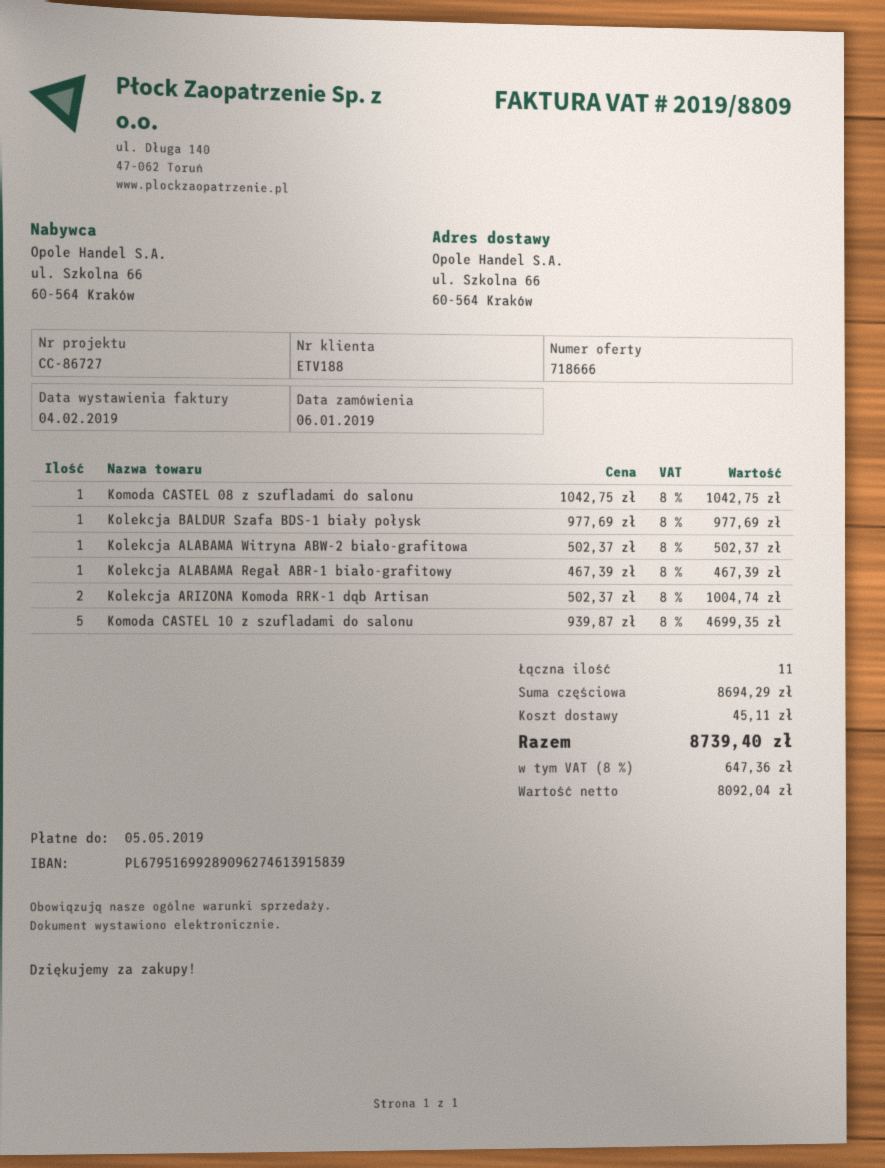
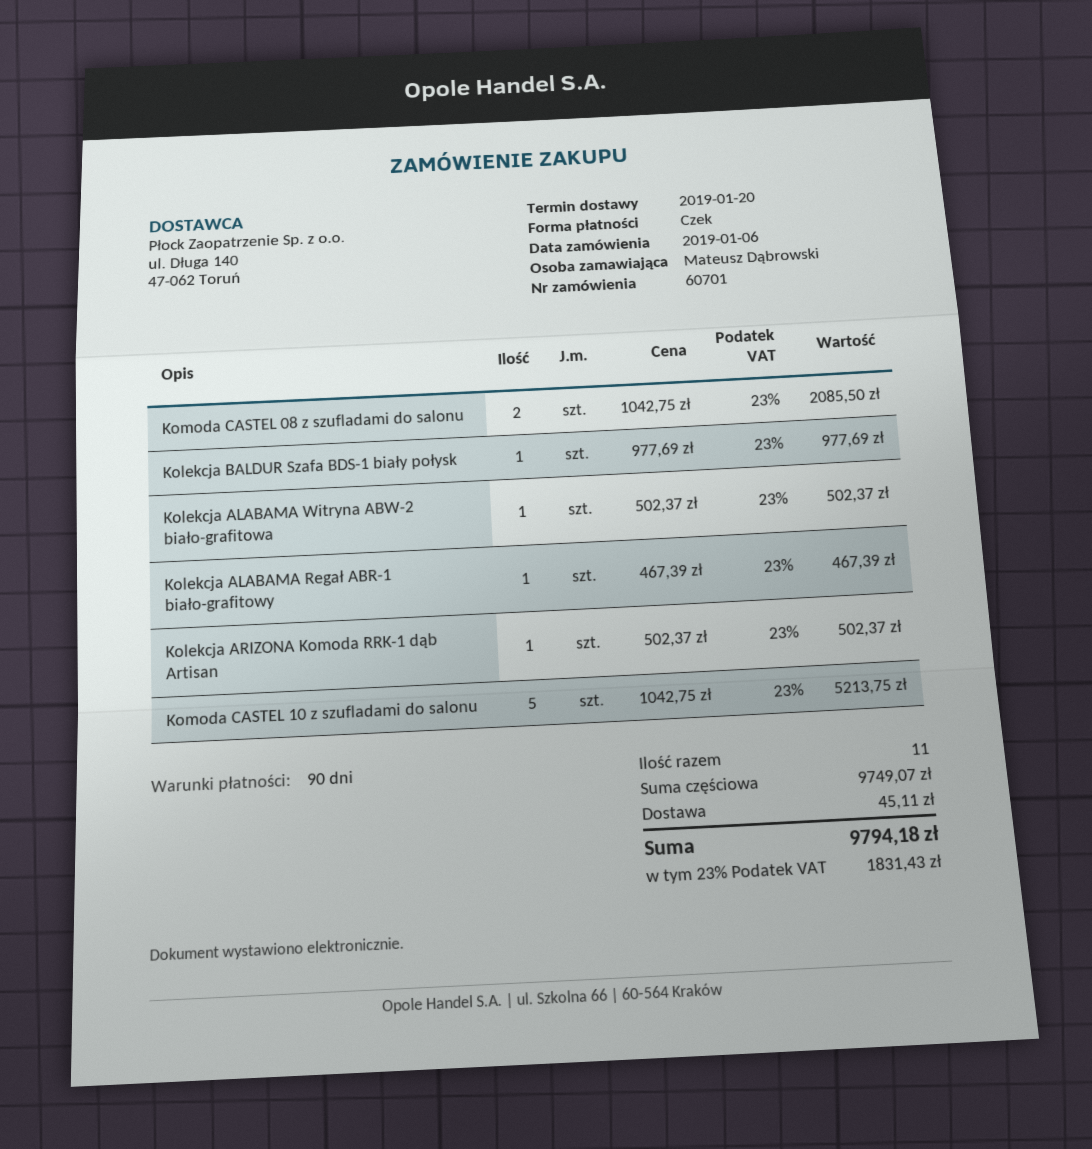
Komoda CASTEL 08 z szufladami do salonu: 1 x 1042.75 = 1042.75 -> 2 x 1042.75 = 2085.50
Kolekcja ARIZONA Komoda RRK-1 dąb Artisan: 2 x 502.37 = 1004.74 -> 1 x 502.37 = 502.37
Komoda CASTEL 10 z szufladami do salonu: 5 x 939.87 = 4699.35 -> 5 x 1042.75 = 5213.75
subtotal: 8694.29 -> 9749.07
tax: 8% = 647.36 -> 23% = 1831.43
total: 8739.40 -> 9794.18

